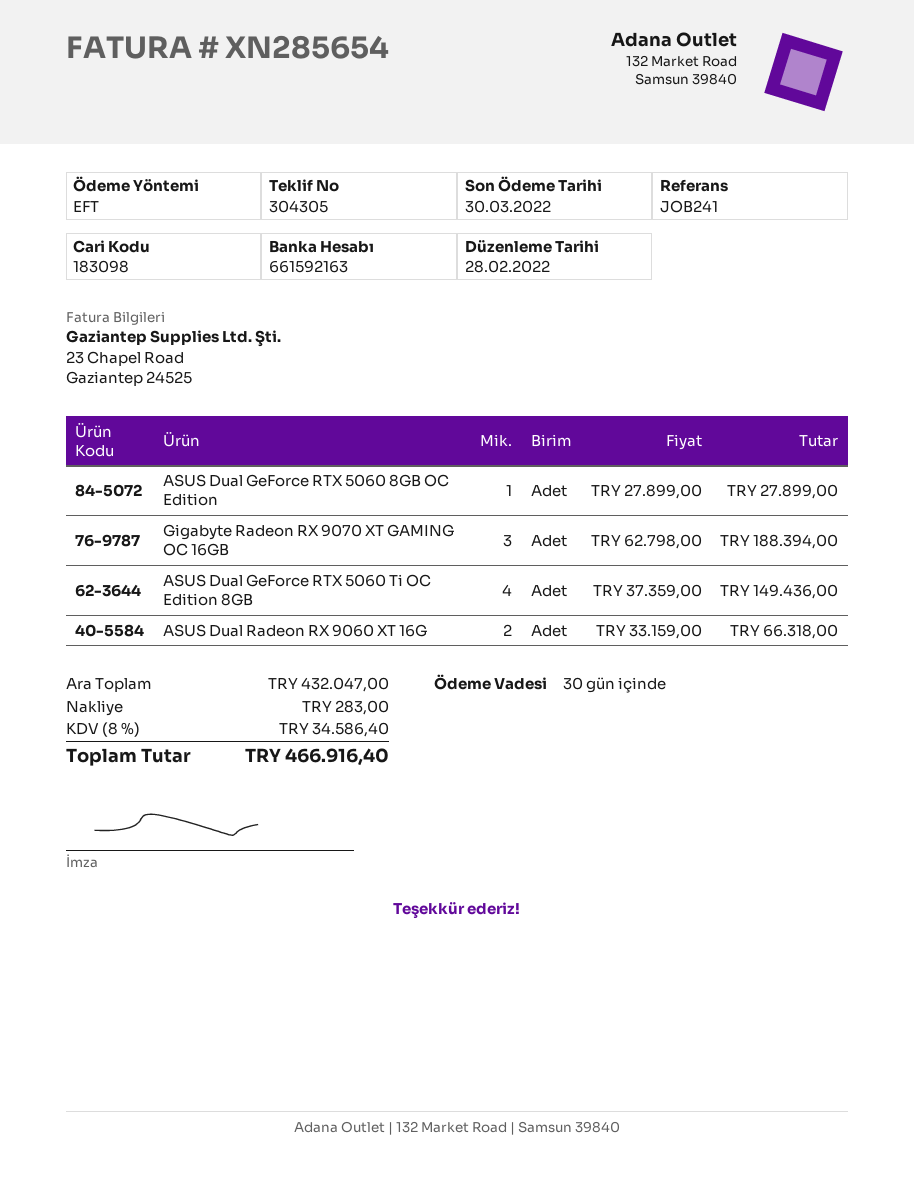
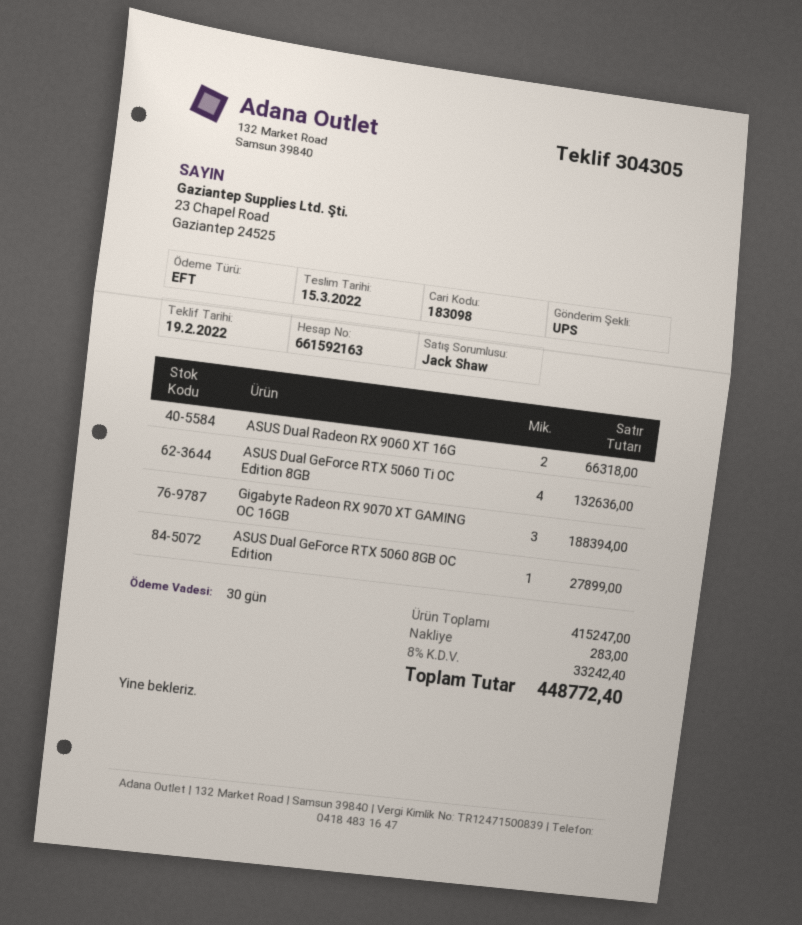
ASUS Dual GeForce RTX 5060 Ti OC Edition 8GB: 4 for 149436.00 -> 4 for 132636.00
subtotal: 432047.00 -> 415247.00
tax: 8% = 34586.40 -> 8% = 33242.40
total: 466916.40 -> 448772.40

